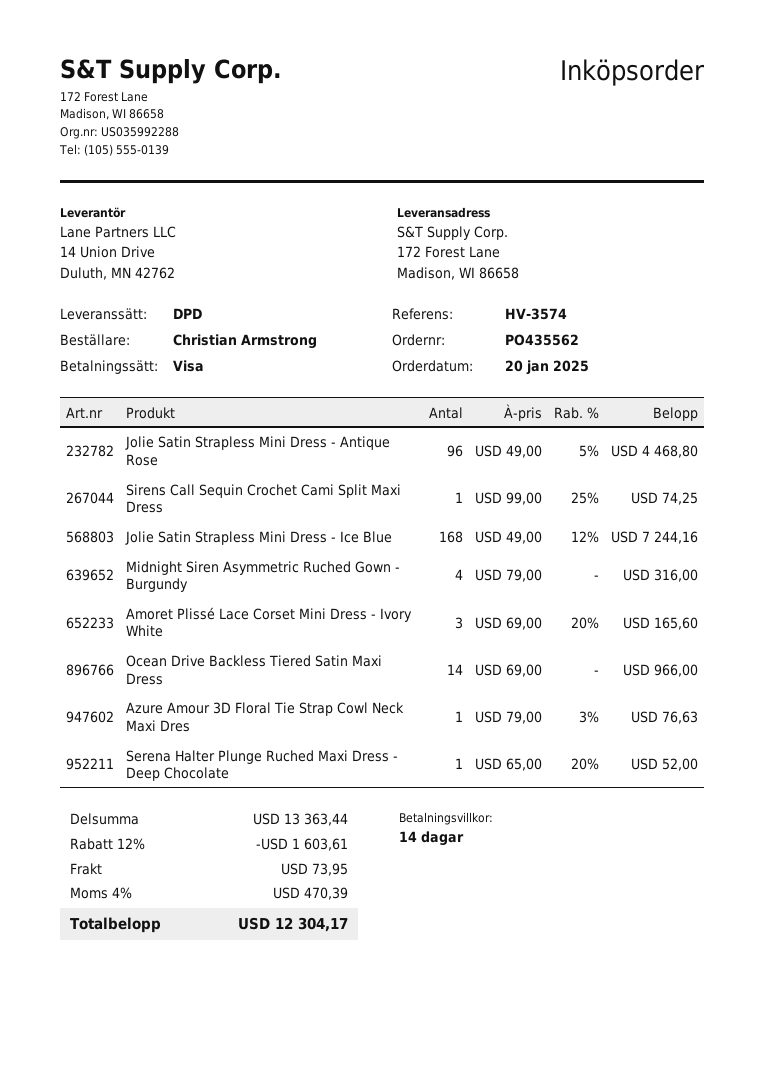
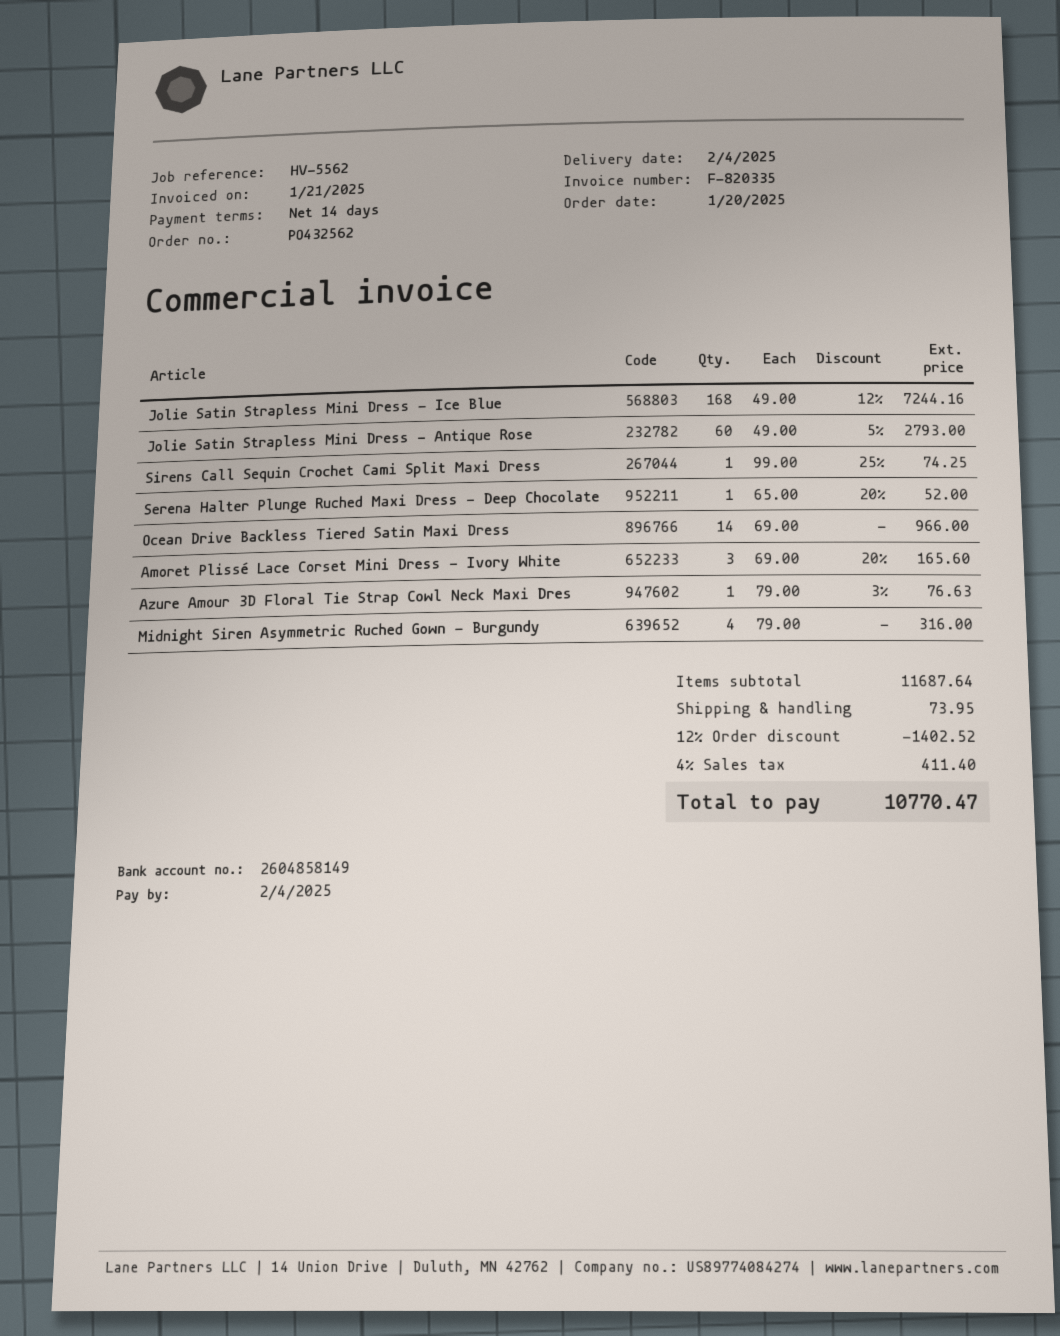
order number: PO435562 -> PO432562
reference: HV-3574 -> HV-5562
Jolie Satin Strapless Mini Dress - Antique Rose: 96 x 49.00 - 5% = 4468.80 -> 60 x 49.00 - 5% = 2793.00
subtotal: 13363.44 -> 11687.64
discount: 12% = 1603.61 -> 12% = 1402.52
tax: 4% = 470.39 -> 4% = 411.40
total: 12304.17 -> 10770.47

